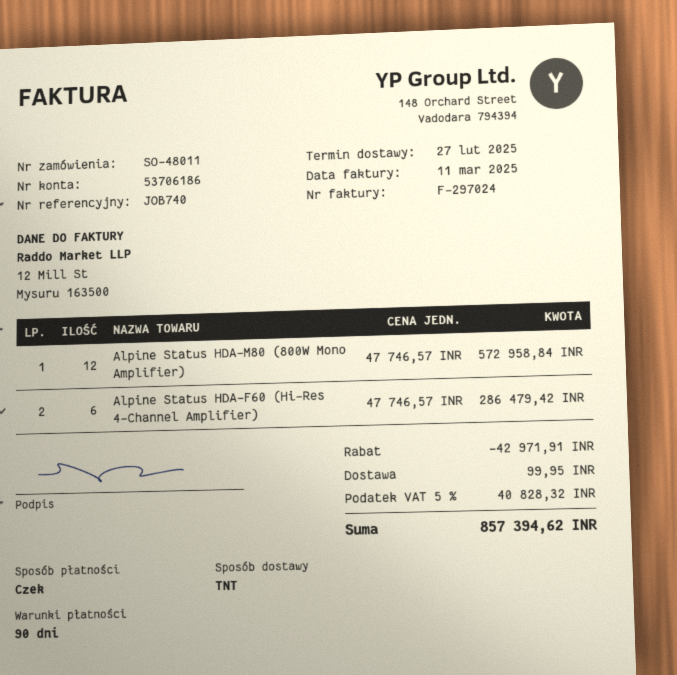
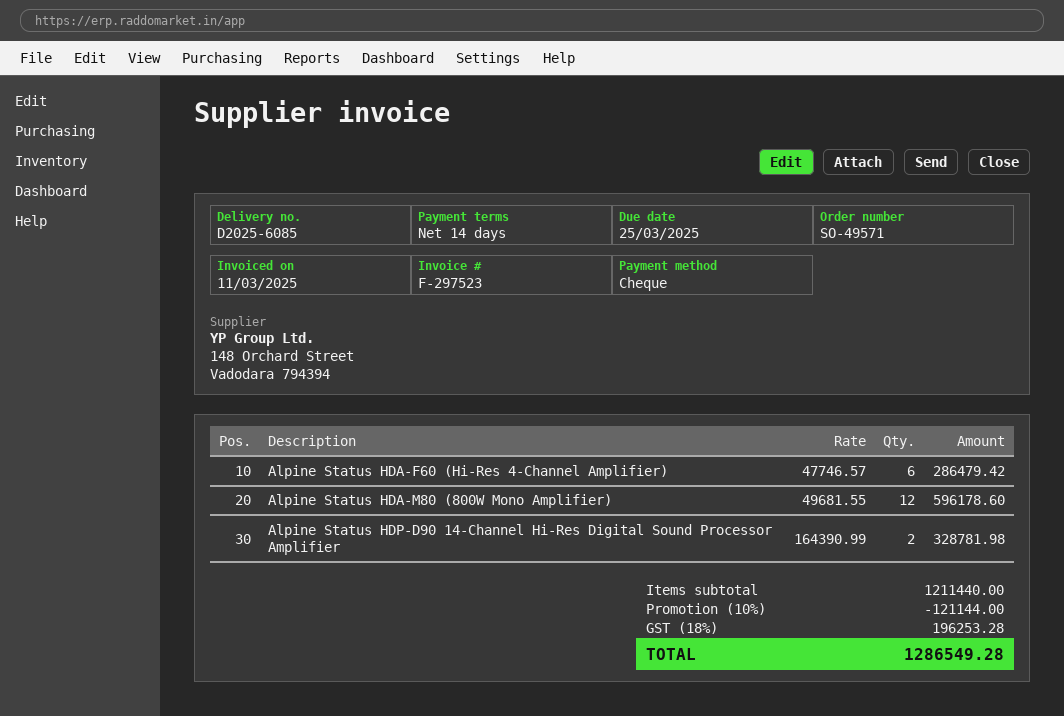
order number: SO-48011 -> SO-49571
invoice number: F-297024 -> F-297523
payment terms: 90 days -> 14 days
Alpine Status HDA-M80 (800W Mono Amplifier): 12 x 47746.57 = 572958.84 -> 12 x 49681.55 = 596178.60
Alpine Status HDP-D90 14-Channel Hi-Res Digital Sound Processor Amplifier: none -> 2 x 164390.99 = 328781.98
discount: 42971.91 -> 121144.00
shipping: 99.95 -> none
tax: 5% = 40828.32 -> 18% = 196253.28
total: 857394.62 -> 1286549.28

